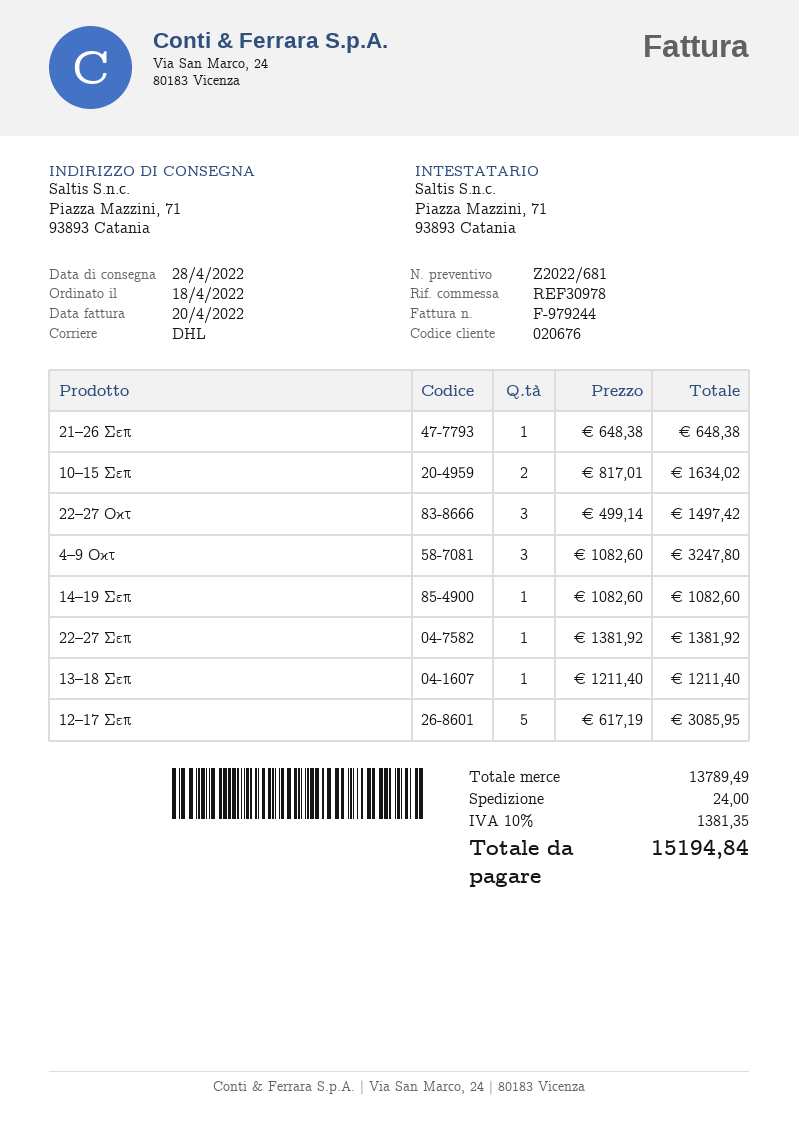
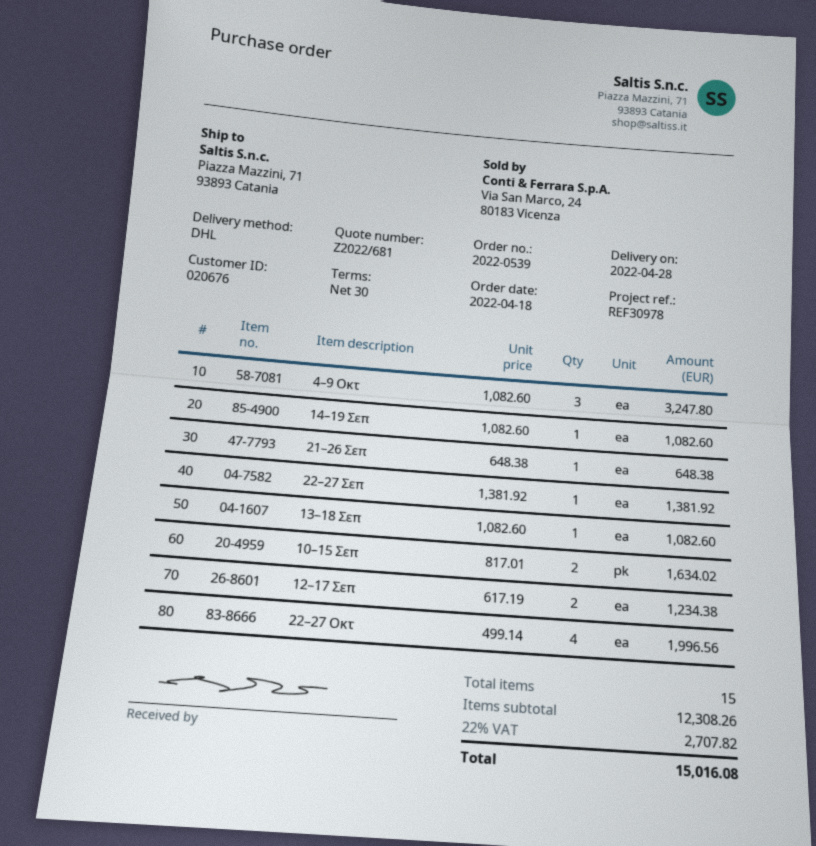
22–27 Οκτ: 3 x 499.14 = 1497.42 -> 4 x 499.14 = 1996.56
13–18 Σεπ: 1 x 1211.40 = 1211.40 -> 1 x 1082.60 = 1082.60
12–17 Σεπ: 5 x 617.19 = 3085.95 -> 2 x 617.19 = 1234.38
subtotal: 13789.49 -> 12308.26
shipping: 24.00 -> none
tax: 10% = 1381.35 -> 22% = 2707.82
total: 15194.84 -> 15016.08

